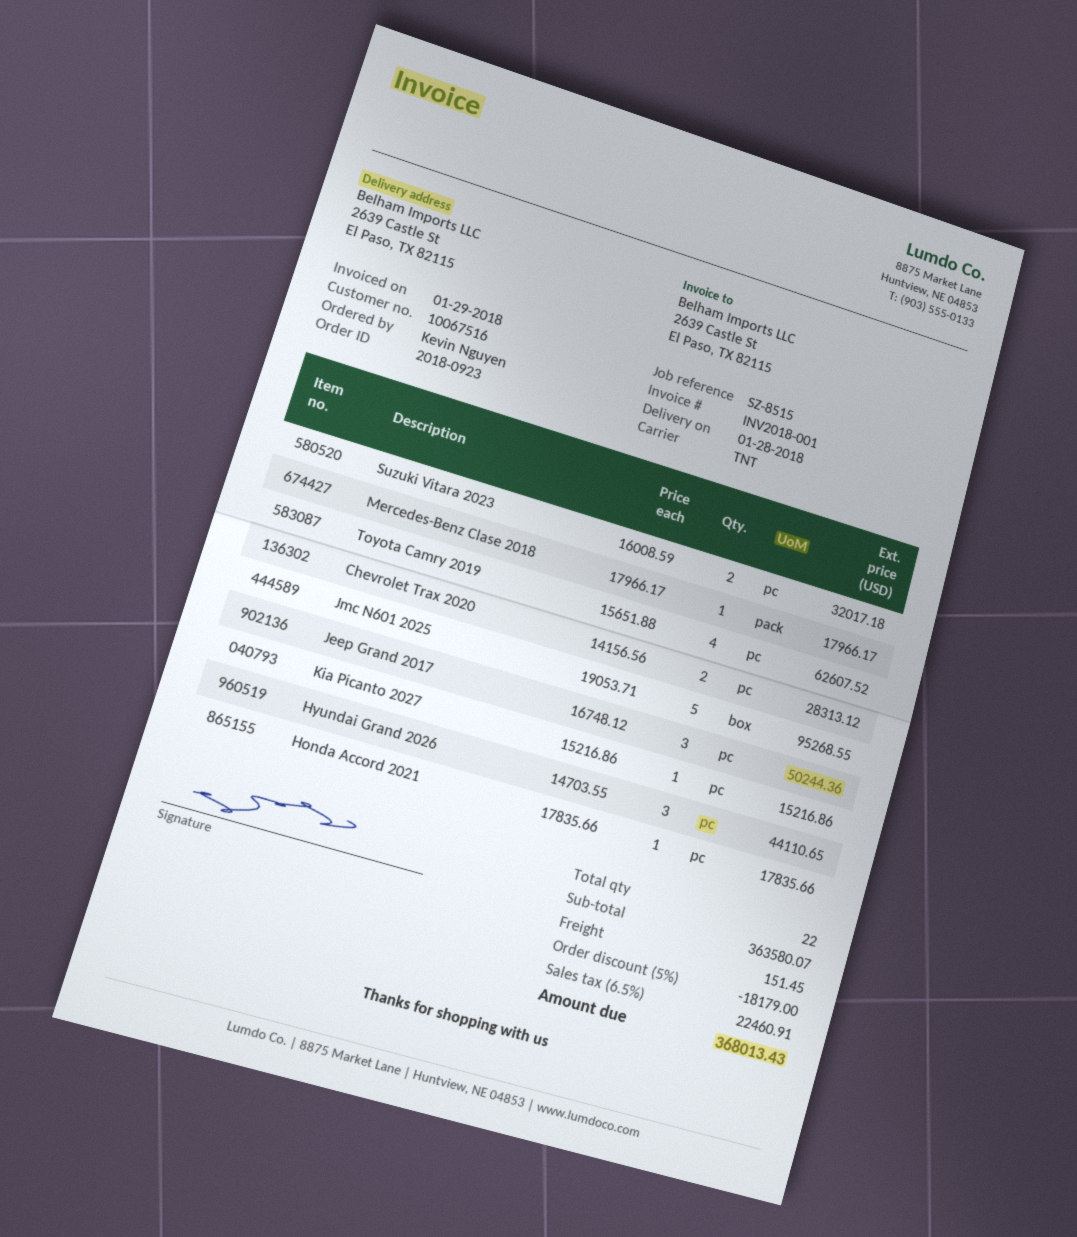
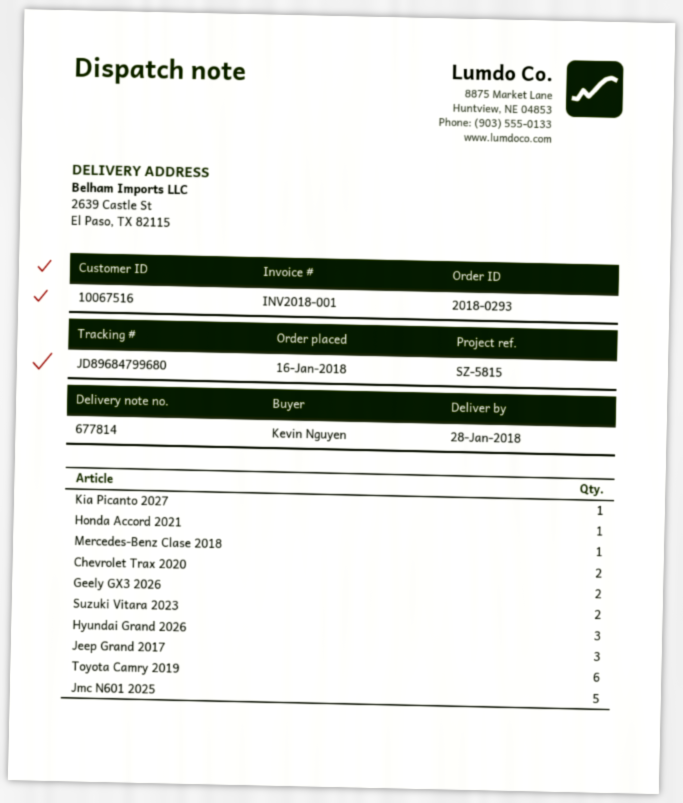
order number: 2018-0923 -> 2018-0293
reference: SZ-8515 -> SZ-5815
Toyota Camry 2019: 4 -> 6
Geely GX3 2026: none -> 2

